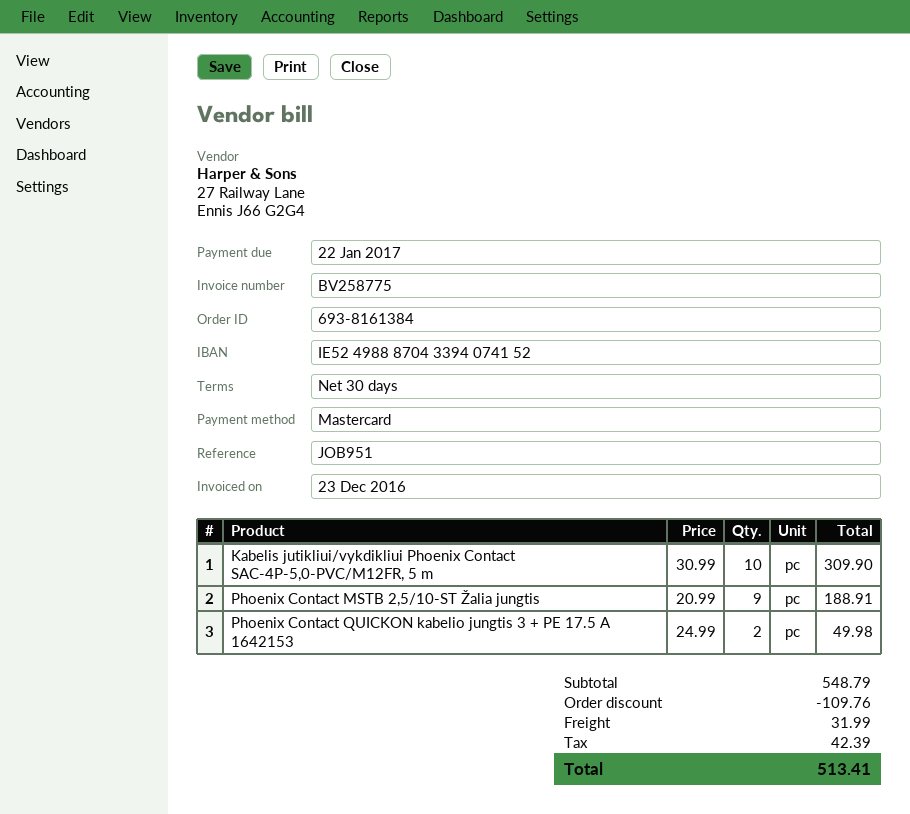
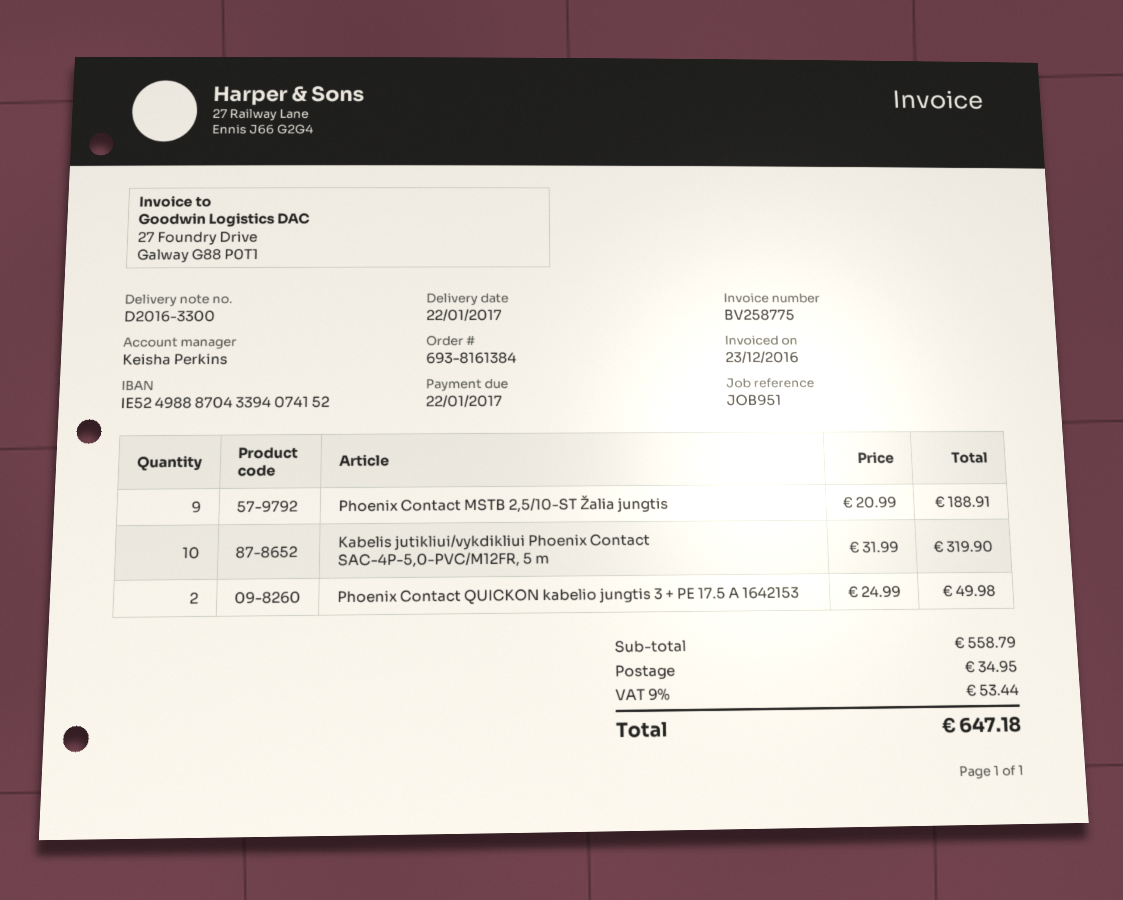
Kabelis jutikliui/vykdikliui Phoenix Contact SAC-4P-5,0-PVC/M12FR, 5 m: 10 x 30.99 = 309.90 -> 10 x 31.99 = 319.90
subtotal: 548.79 -> 558.79
discount: 109.76 -> none
shipping: 31.99 -> 34.95
tax: 42.39 -> 53.44
total: 513.41 -> 647.18

